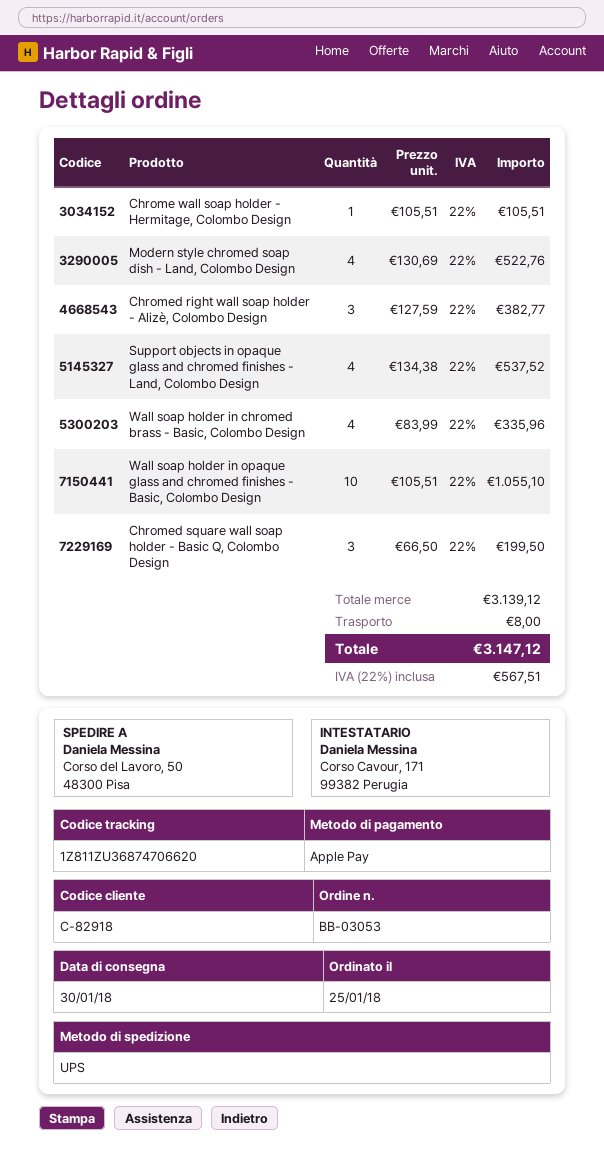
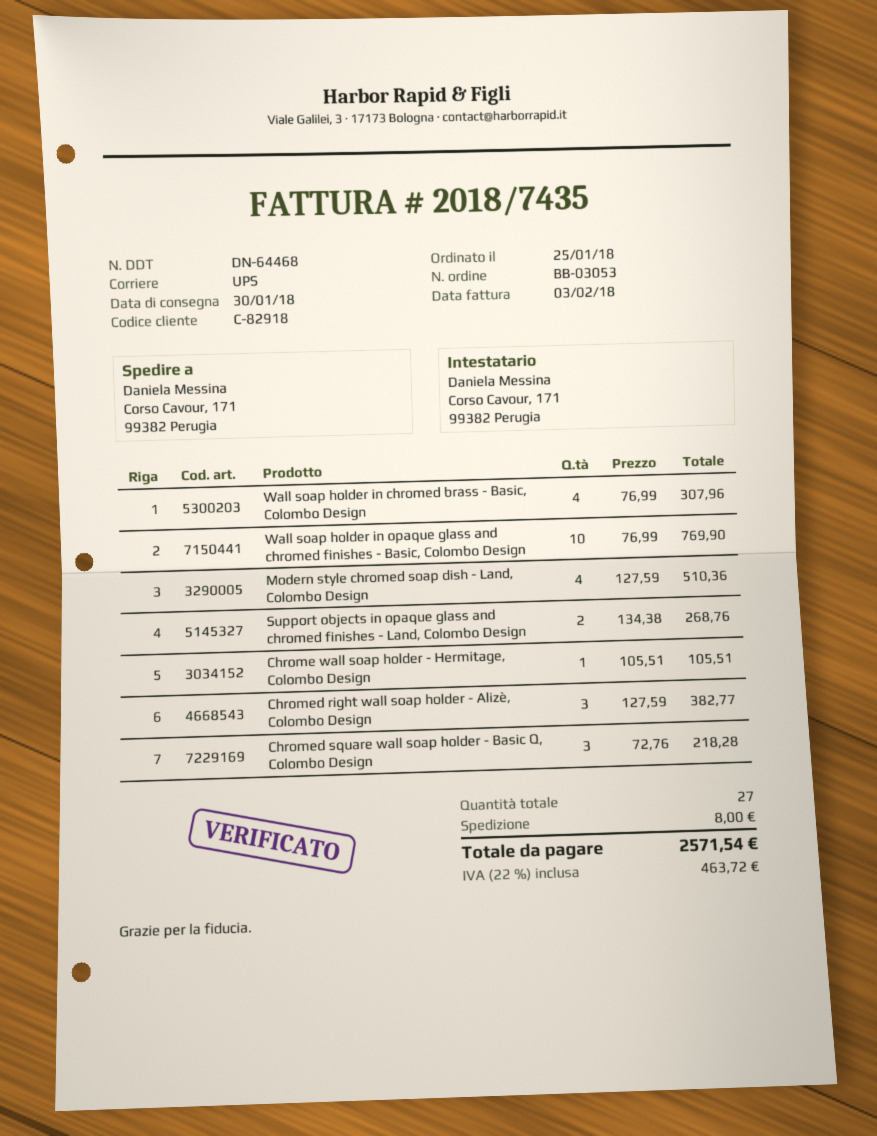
ship to: Corso del Lavoro, 50, 48300 Pisa -> Corso Cavour, 171, 99382 Perugia
Modern style chromed soap dish - Land, Colombo Design: 4 x 130.69 = 522.76 -> 4 x 127.59 = 510.36
Support objects in opaque glass and chromed finishes - Land, Colombo Design: 4 x 134.38 = 537.52 -> 2 x 134.38 = 268.76
Wall soap holder in chromed brass - Basic, Colombo Design: 4 x 83.99 = 335.96 -> 4 x 76.99 = 307.96
Wall soap holder in opaque glass and chromed finishes - Basic, Colombo Design: 10 x 105.51 = 1055.10 -> 10 x 76.99 = 769.90
Chromed square wall soap holder - Basic Q, Colombo Design: 3 x 66.50 = 199.50 -> 3 x 72.76 = 218.28
tax: 22% = 567.51 -> 22% = 463.72
total: 3147.12 -> 2571.54

